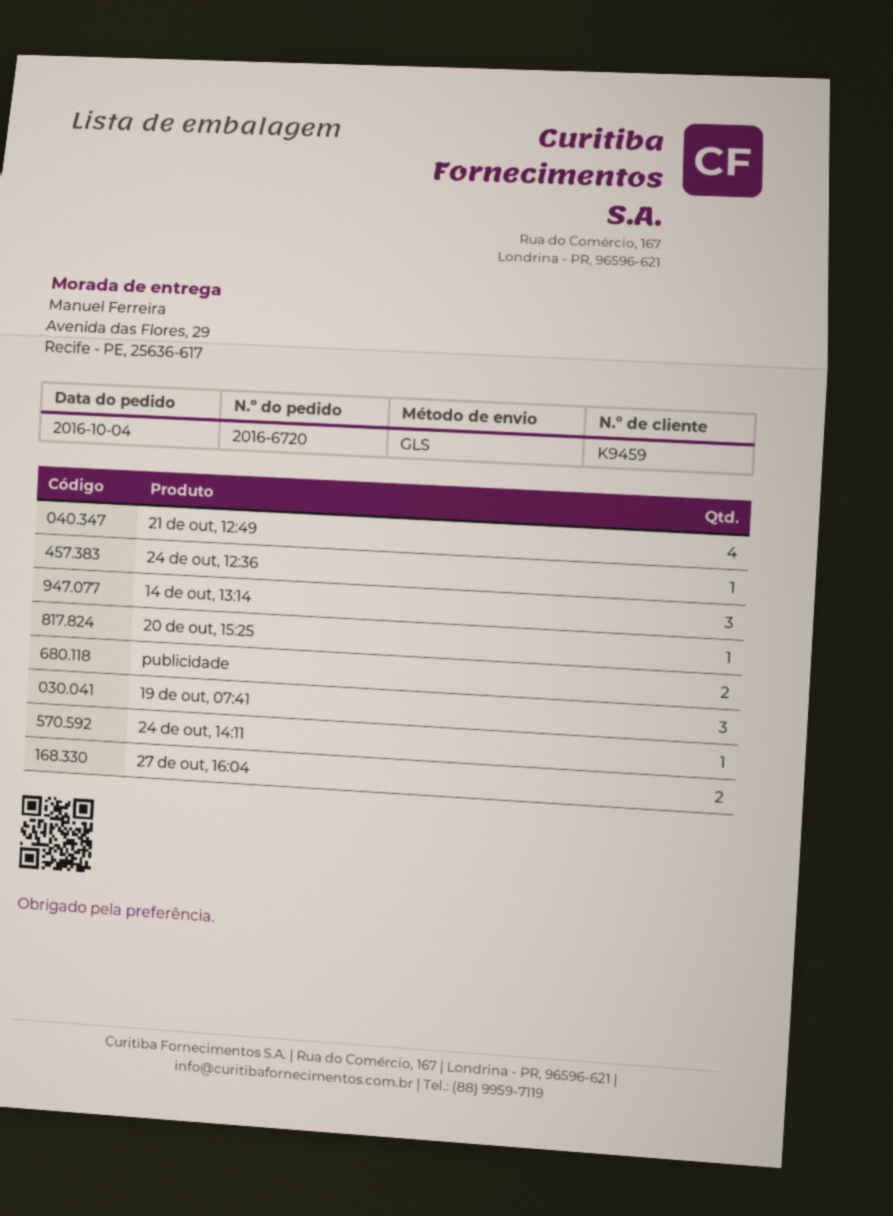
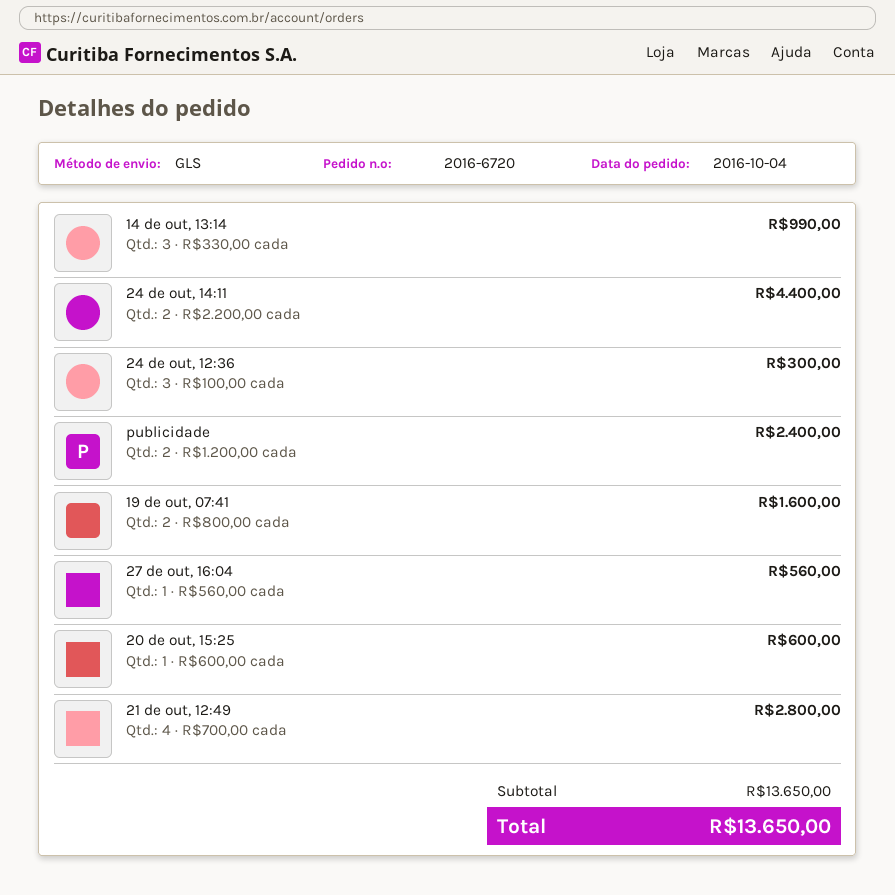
24 de out, 12:36: 1 -> 3
19 de out, 07:41: 3 -> 2
24 de out, 14:11: 1 -> 2
27 de out, 16:04: 2 -> 1

